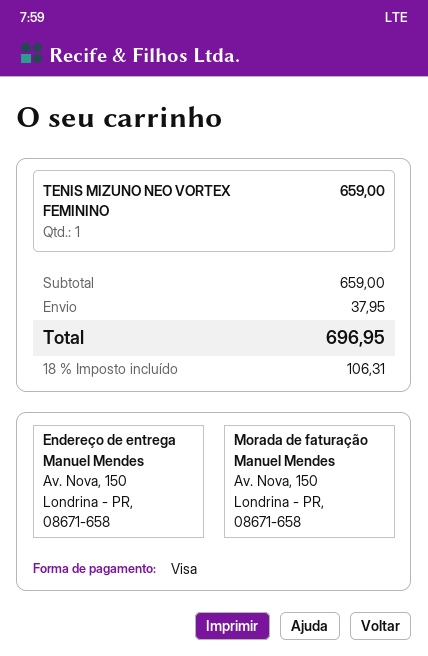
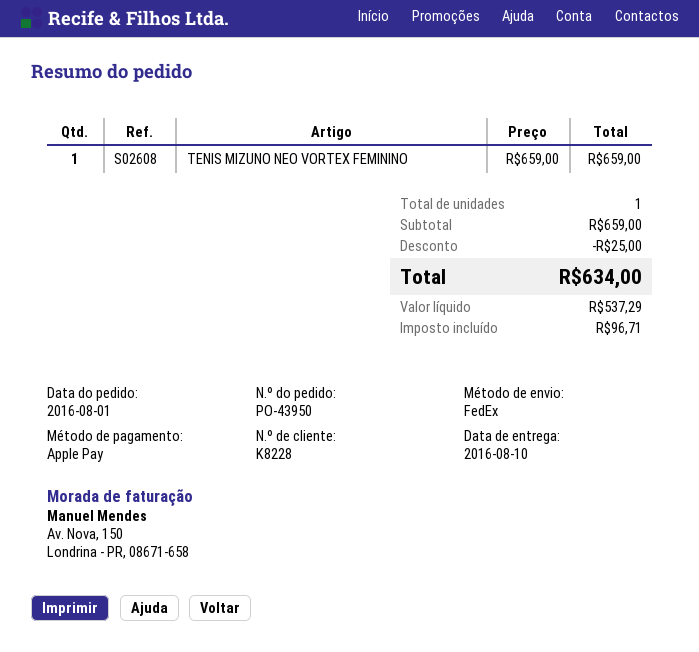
payment method: Visa -> Apple Pay
discount: none -> 25.00
shipping: 37.95 -> none
tax: 106.31 -> 96.71
total: 696.95 -> 634.00

